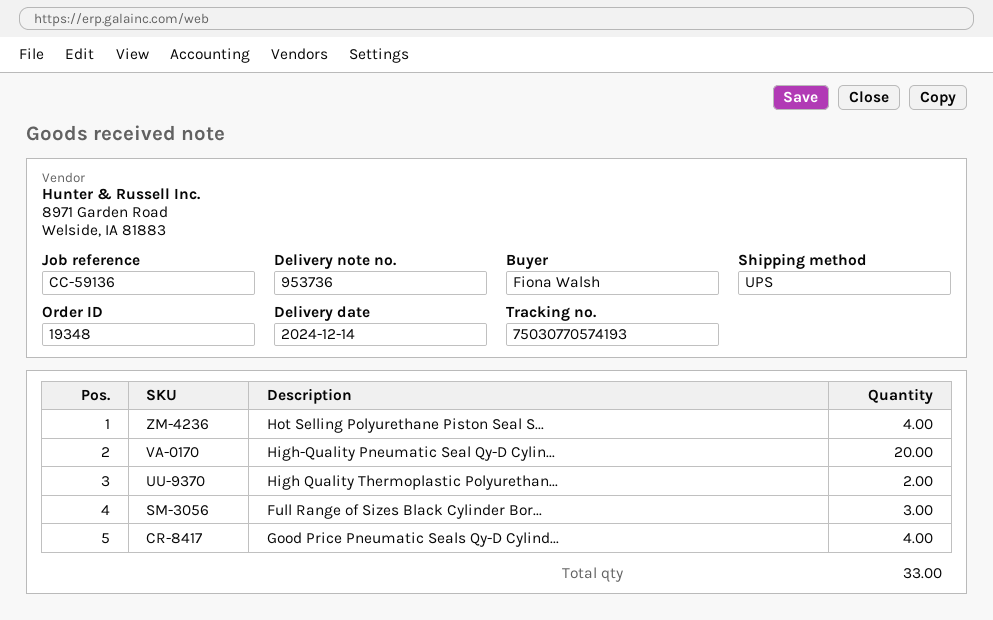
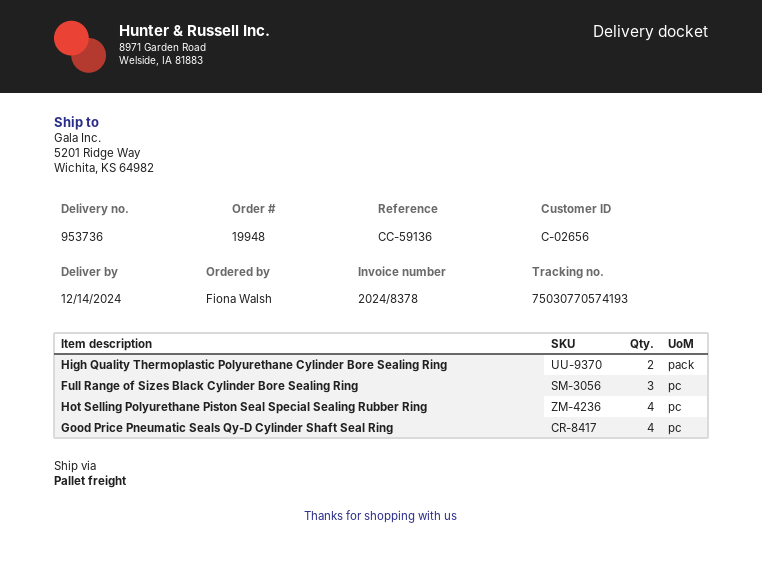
order number: 19348 -> 19948
shipping method: UPS -> pallet freight
High-Quality Pneumatic Seal Qy-D Cylin...: 20 -> none

